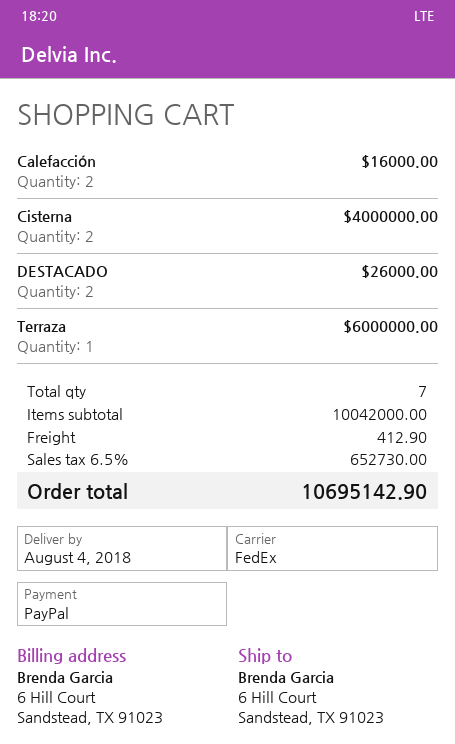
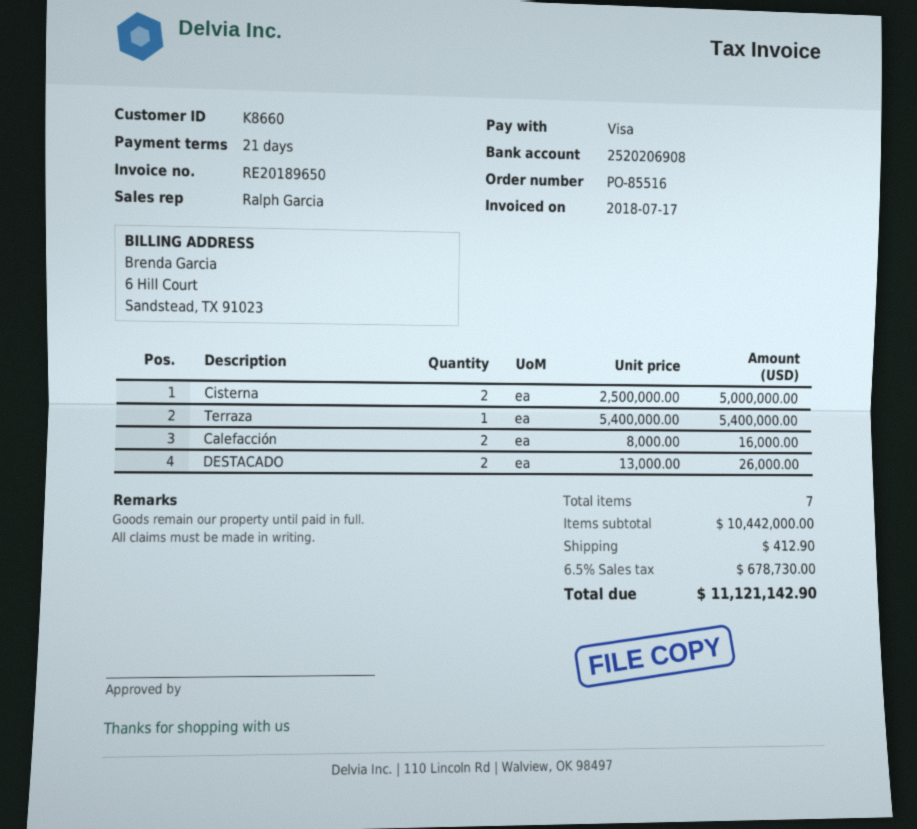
payment method: PayPal -> Visa
Cisterna: 2 for 4000000.00 -> 2 for 5000000.00
Terraza: 1 for 6000000.00 -> 1 for 5400000.00
subtotal: 10042000.00 -> 10442000.00
tax: 6.5% = 652730.00 -> 6.5% = 678730.00
total: 10695142.90 -> 11121142.90

